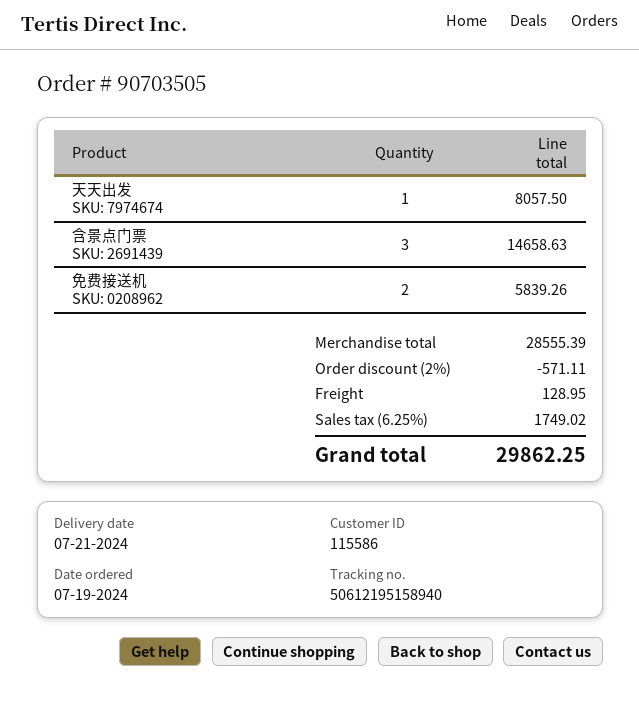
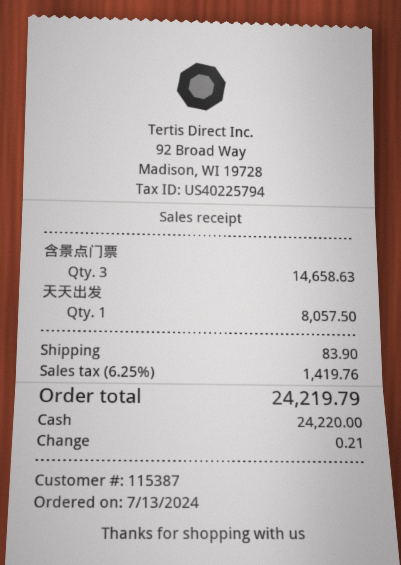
order date: 2024-07-19 -> 2024-07-13
customer number: 115586 -> 115387
免费接送机: 2 for 5839.26 -> none
discount: 2% = 571.11 -> none
shipping: 128.95 -> 83.90
tax: 6.25% = 1749.02 -> 6.25% = 1419.76
total: 29862.25 -> 24219.79

